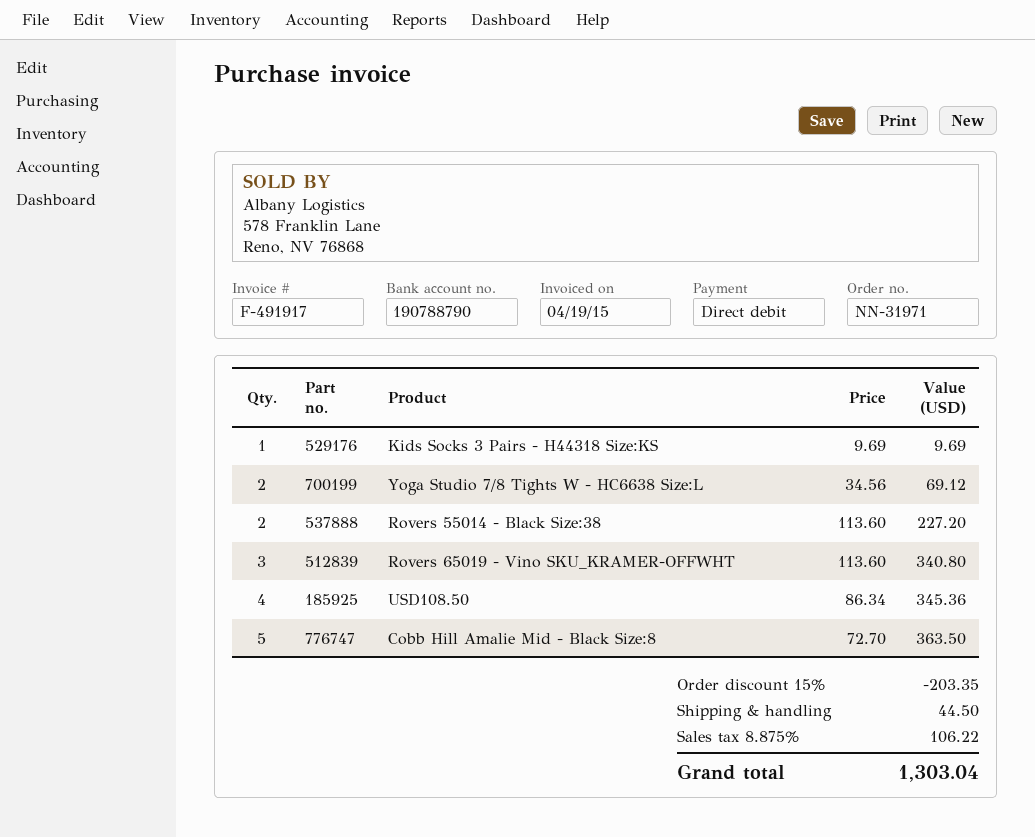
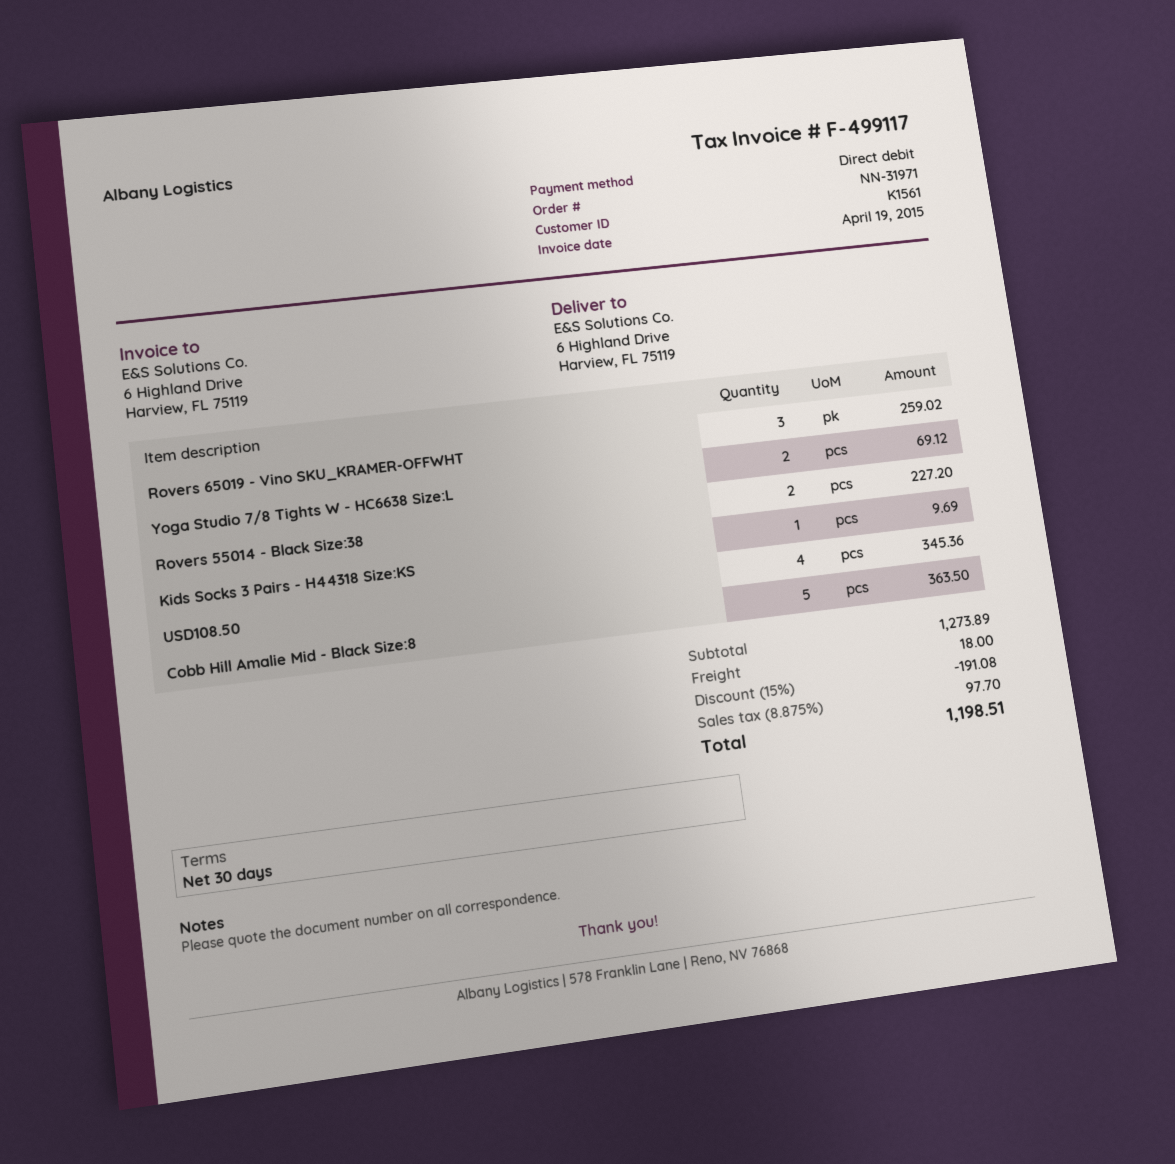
invoice number: F-491917 -> F-499117
Rovers 65019 - Vino SKU_KRAMER-OFFWHT: 3 for 340.80 -> 3 for 259.02
discount: 15% = 203.35 -> 15% = 191.08
shipping: 44.50 -> 18.00
tax: 8.875% = 106.22 -> 8.875% = 97.70
total: 1303.04 -> 1198.51

